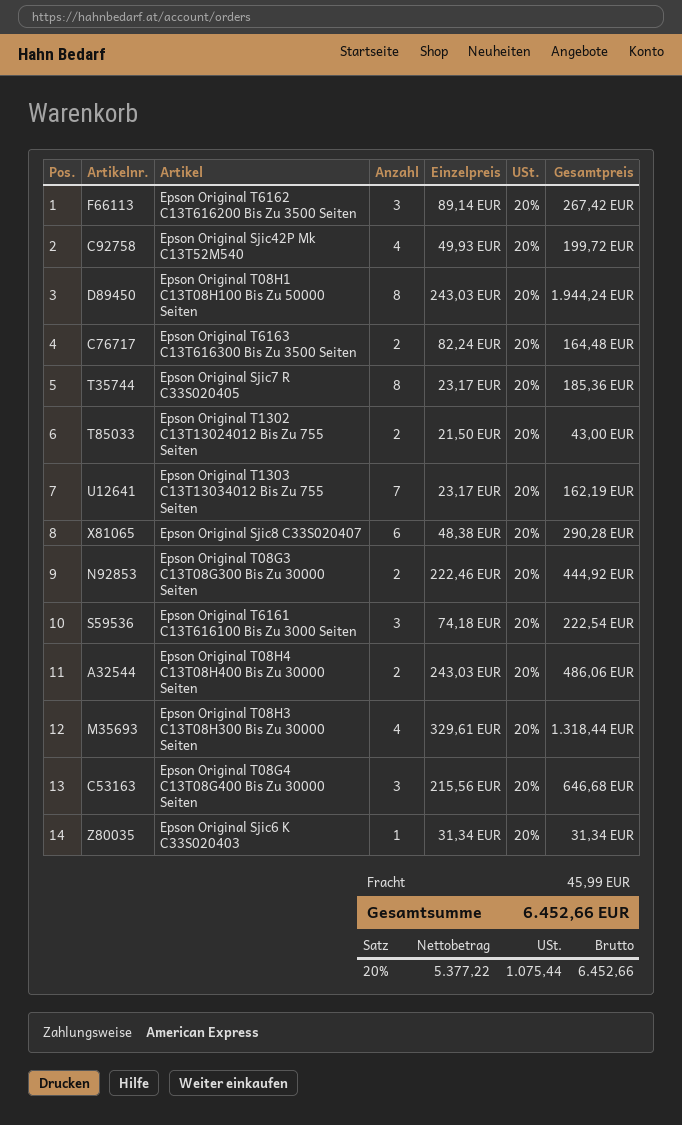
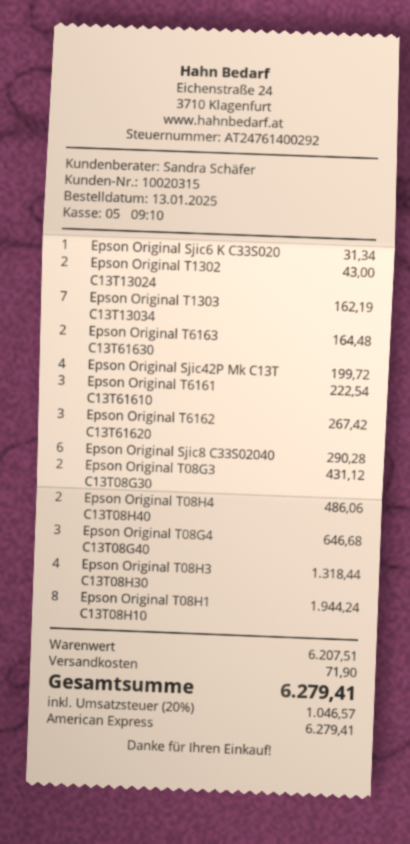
Epson Original Sjic7 R C33S020405: 8 for 185.36 -> none
Epson Original T08G3 C13T08G300 Bis Zu 30000 Seiten: 2 for 444.92 -> 2 for 431.12
shipping: 45.99 -> 71.90
tax: 20% = 1075.44 -> 20% = 1046.57
total: 6452.66 -> 6279.41

